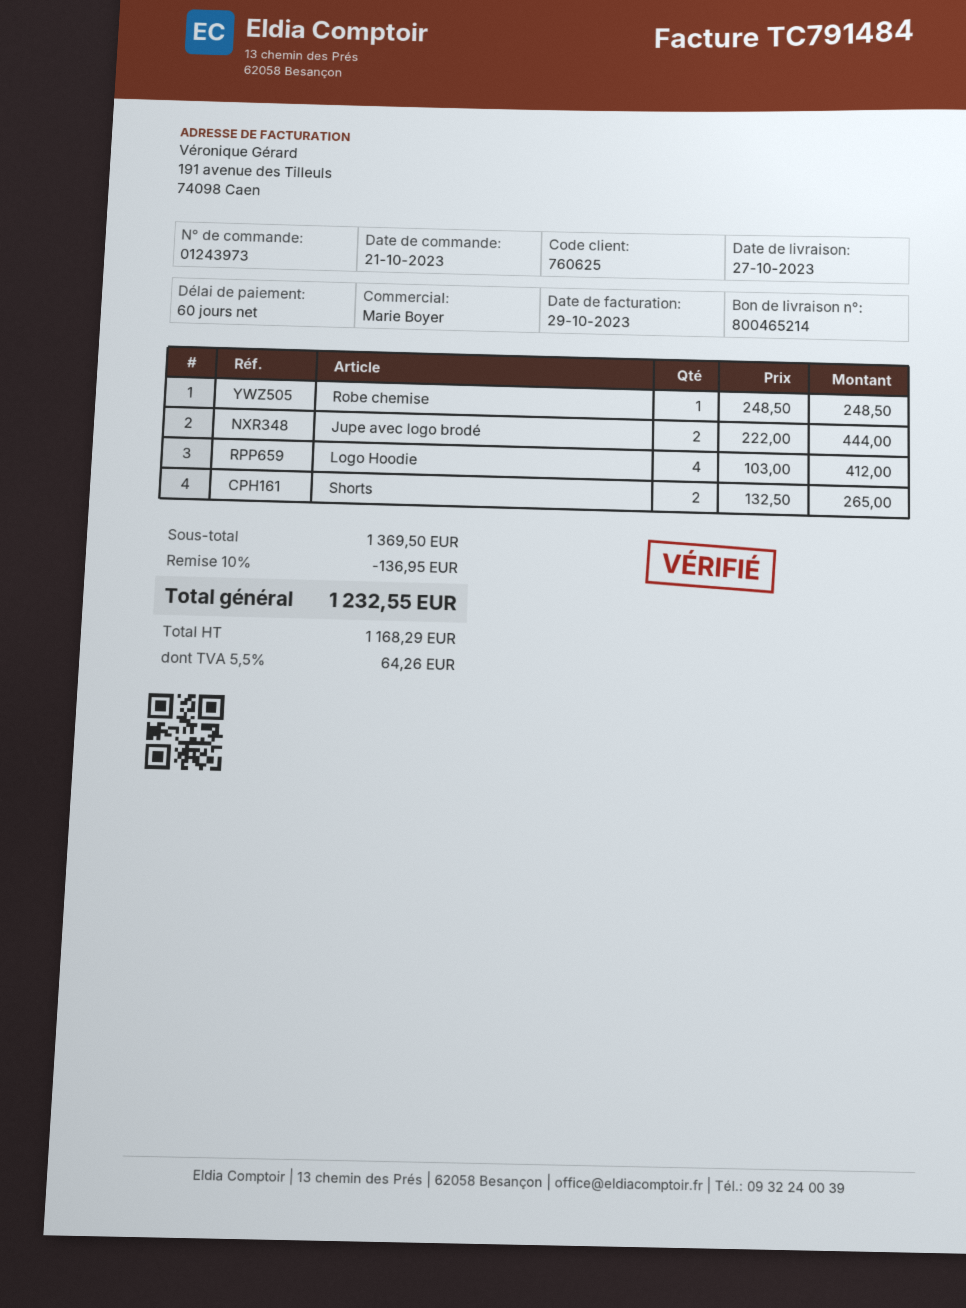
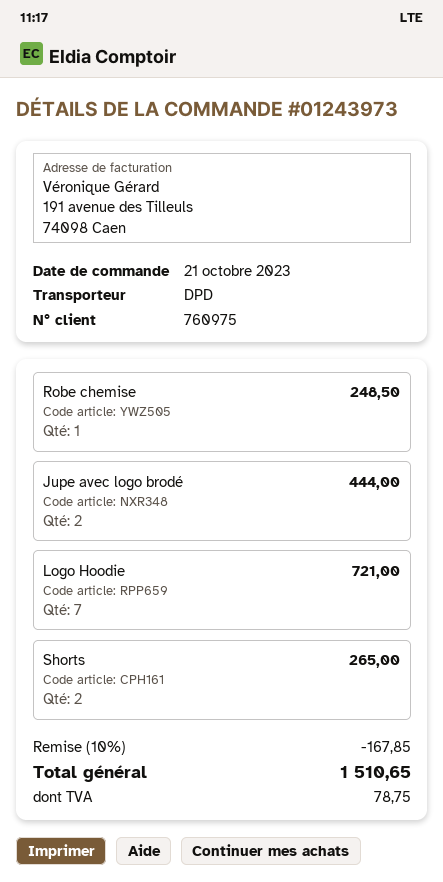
customer number: 760625 -> 760975
Logo Hoodie: 4 for 412.00 -> 7 for 721.00
discount: 10% = 136.95 -> 10% = 167.85
tax: 64.26 -> 78.75
total: 1232.55 -> 1510.65

